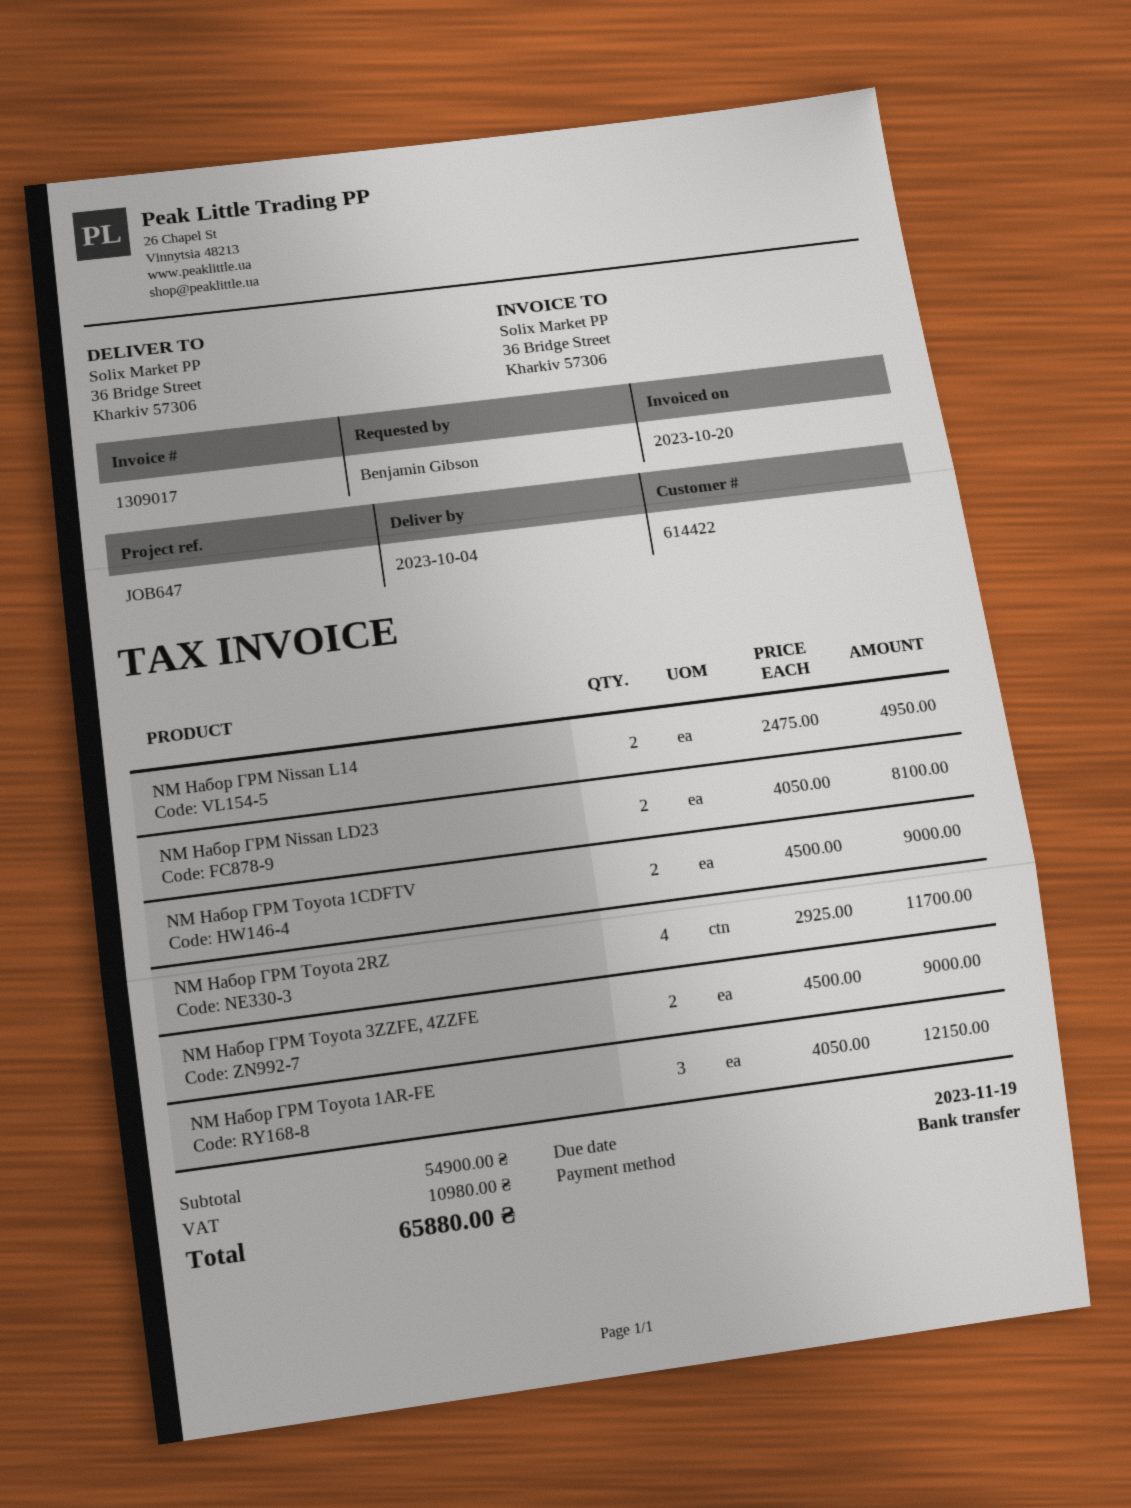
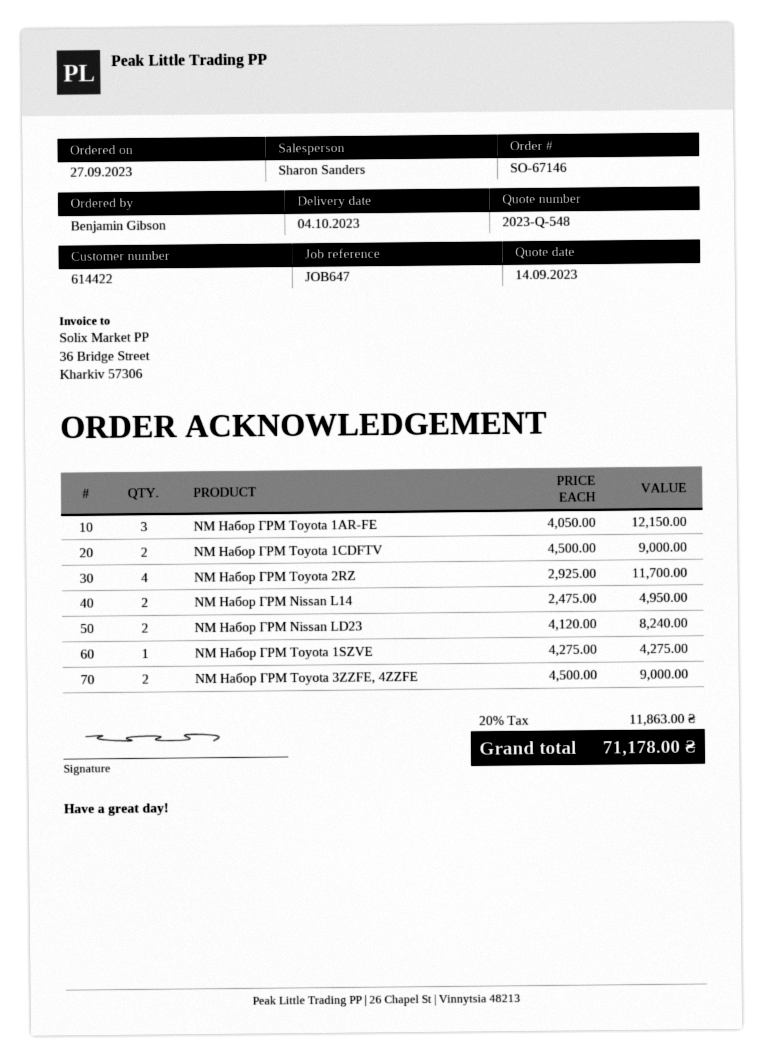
NM Набор ГРМ Nissan LD23: 2 x 4050.00 = 8100.00 -> 2 x 4120.00 = 8240.00
NM Набор ГРМ Toyota 1SZVE: none -> 1 x 4275.00 = 4275.00
tax: 10980.00 -> 11863.00
total: 65880.00 -> 71178.00

